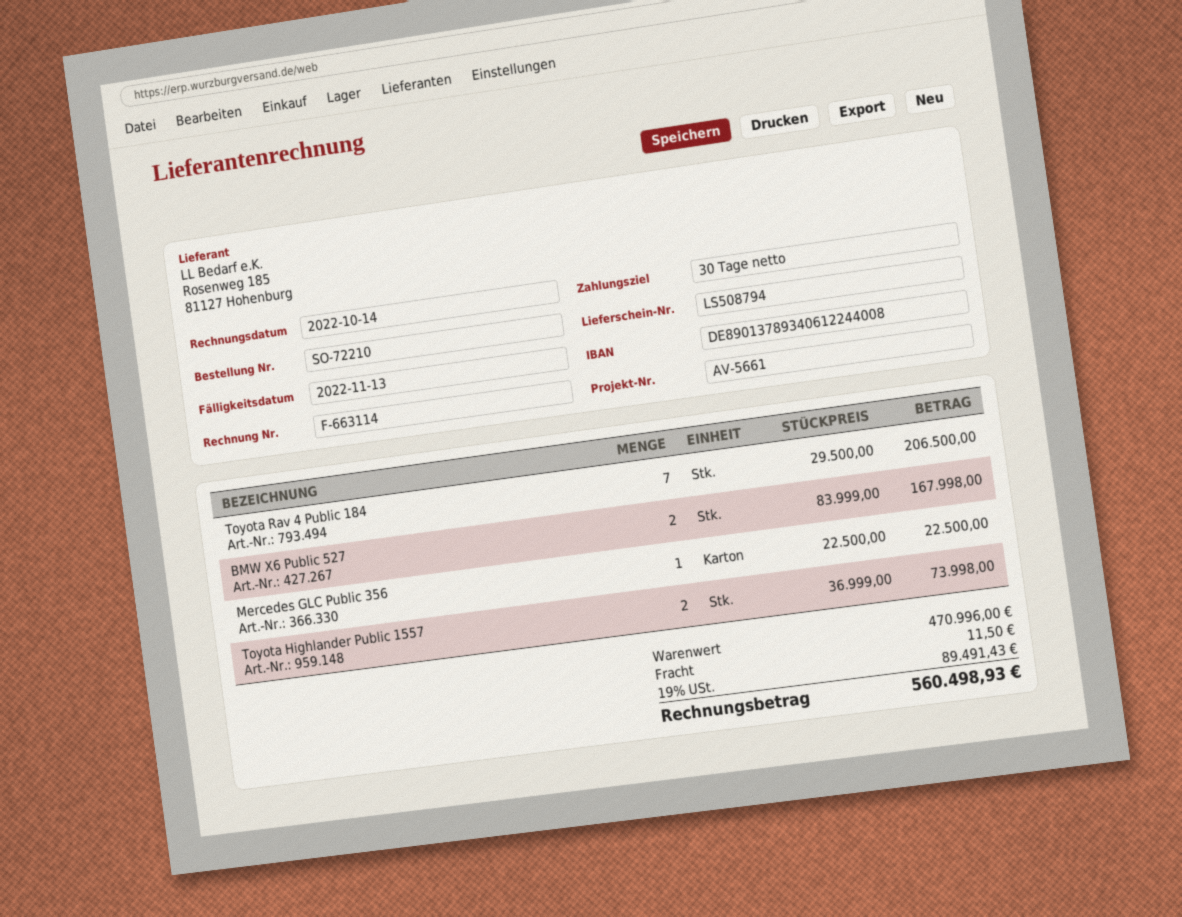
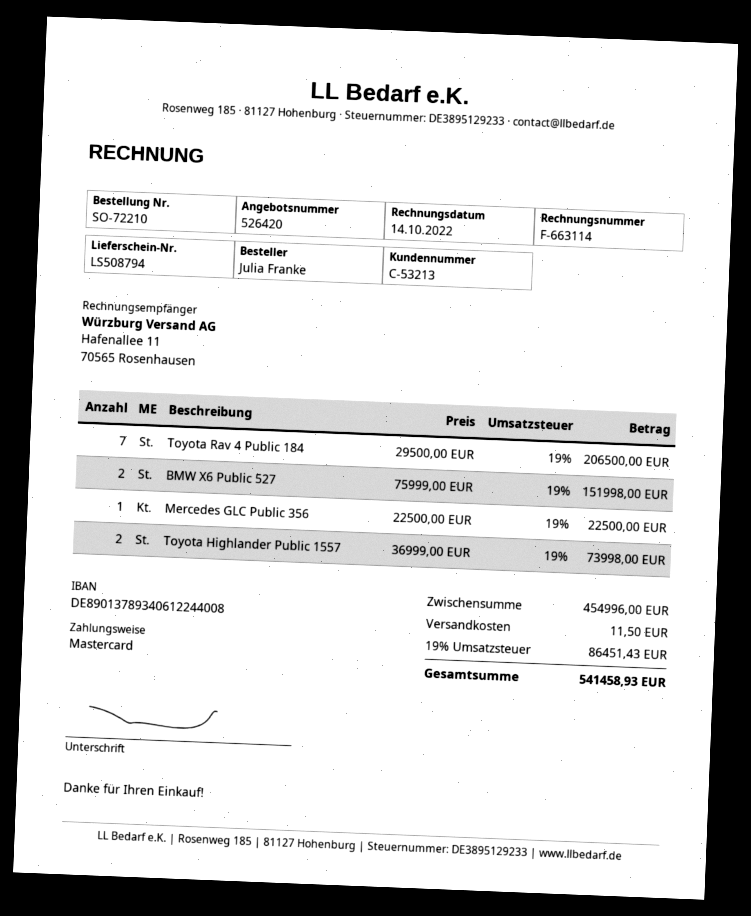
BMW X6 Public 527: 2 x 83999.00 = 167998.00 -> 2 x 75999.00 = 151998.00
subtotal: 470996.00 -> 454996.00
tax: 19% = 89491.43 -> 19% = 86451.43
total: 560498.93 -> 541458.93

